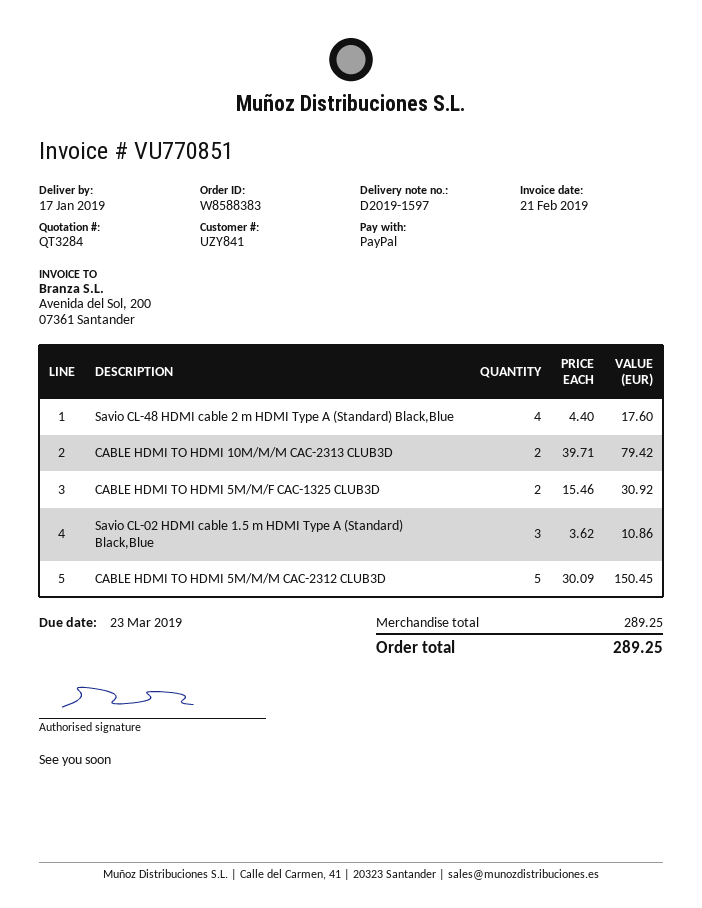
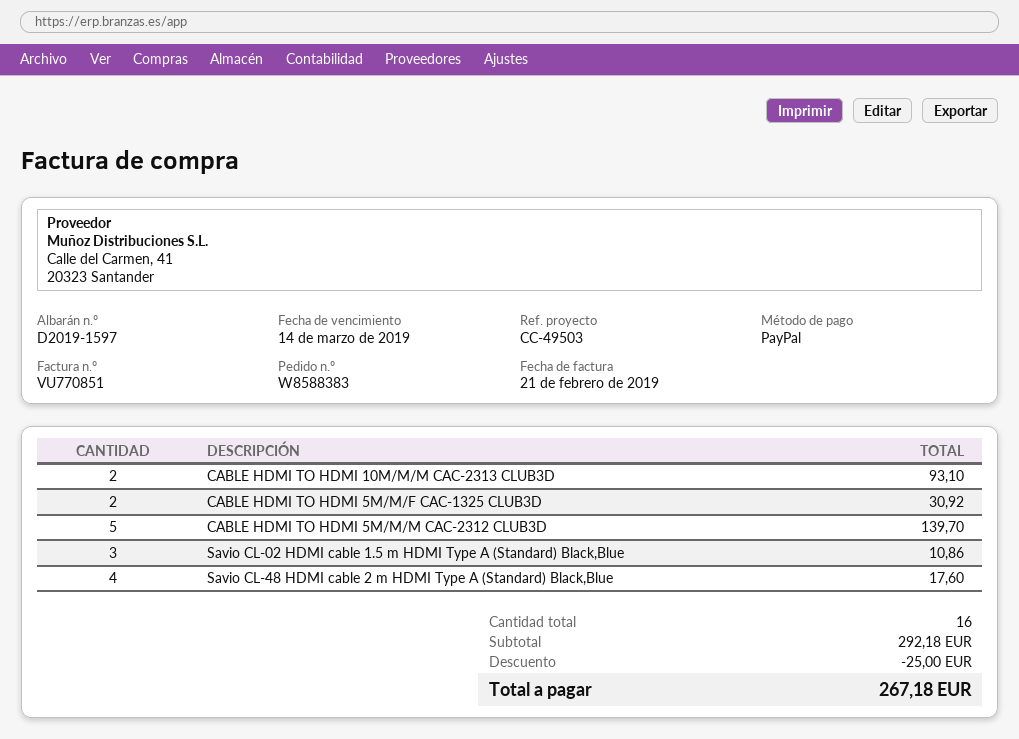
due date: 2019-03-23 -> 2019-03-14
CABLE HDMI TO HDMI 10M/M/M CAC-2313 CLUB3D: 2 for 79.42 -> 2 for 93.10
CABLE HDMI TO HDMI 5M/M/M CAC-2312 CLUB3D: 5 for 150.45 -> 5 for 139.70
subtotal: 289.25 -> 292.18
discount: none -> 25.00
total: 289.25 -> 267.18

